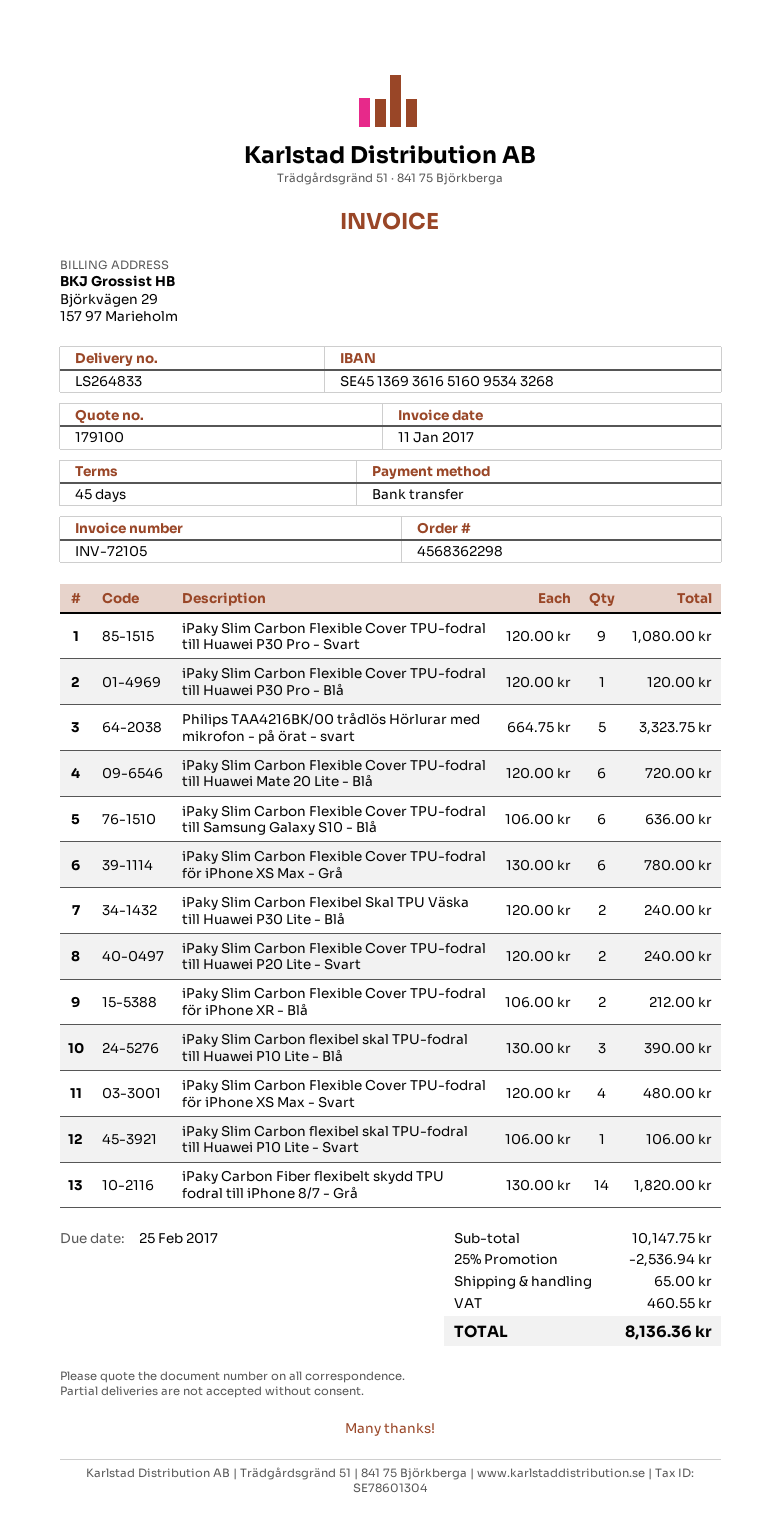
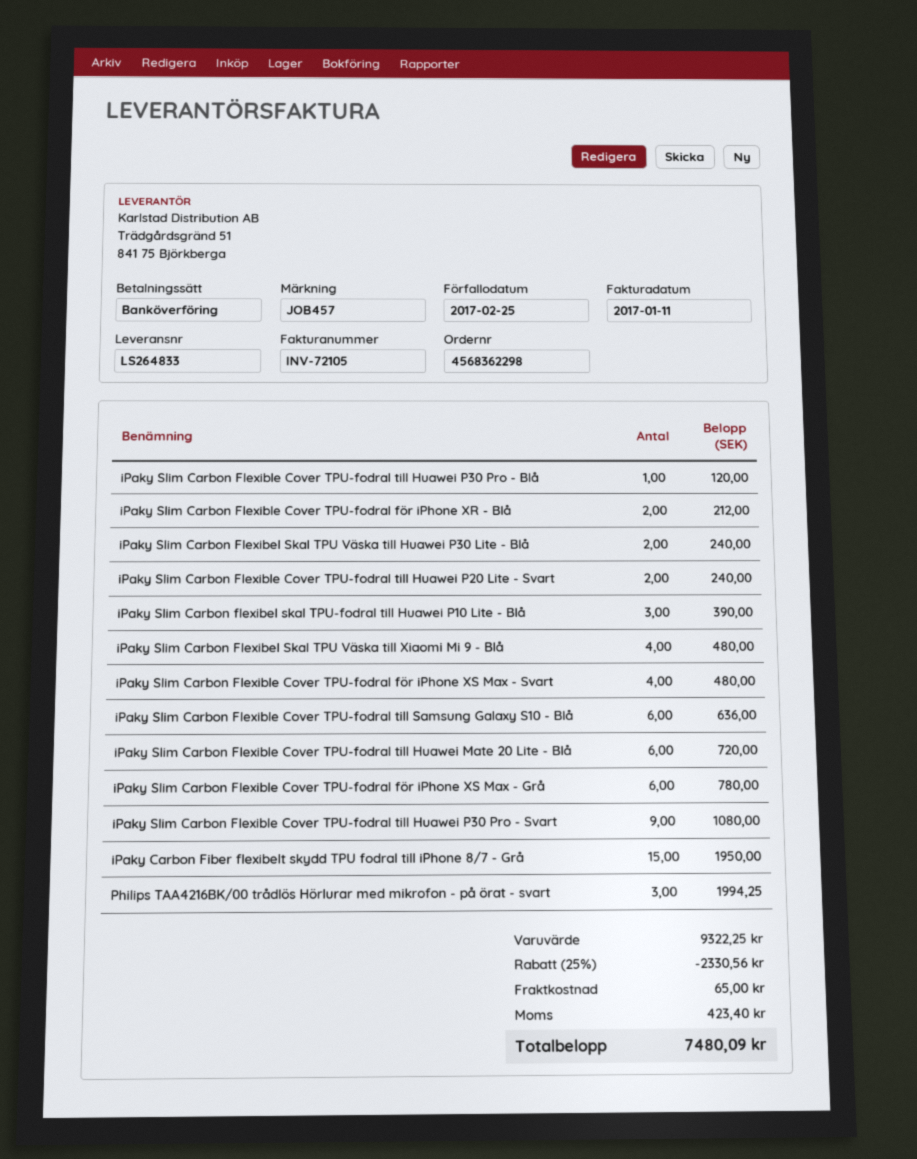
Philips TAA4216BK/00 trådlös Hörlurar med mikrofon - på örat - svart: 5 for 3323.75 -> 3 for 1994.25
iPaky Slim Carbon flexibel skal TPU-fodral till Huawei P10 Lite - Svart: 1 for 106.00 -> none
iPaky Carbon Fiber flexibelt skydd TPU fodral till iPhone 8/7 - Grå: 14 for 1820.00 -> 15 for 1950.00
iPaky Slim Carbon Flexibel Skal TPU Väska till Xiaomi Mi 9 - Blå: none -> 4 for 480.00
subtotal: 10147.75 -> 9322.25
discount: 25% = 2536.94 -> 25% = 2330.56
tax: 460.55 -> 423.40
total: 8136.36 -> 7480.09

